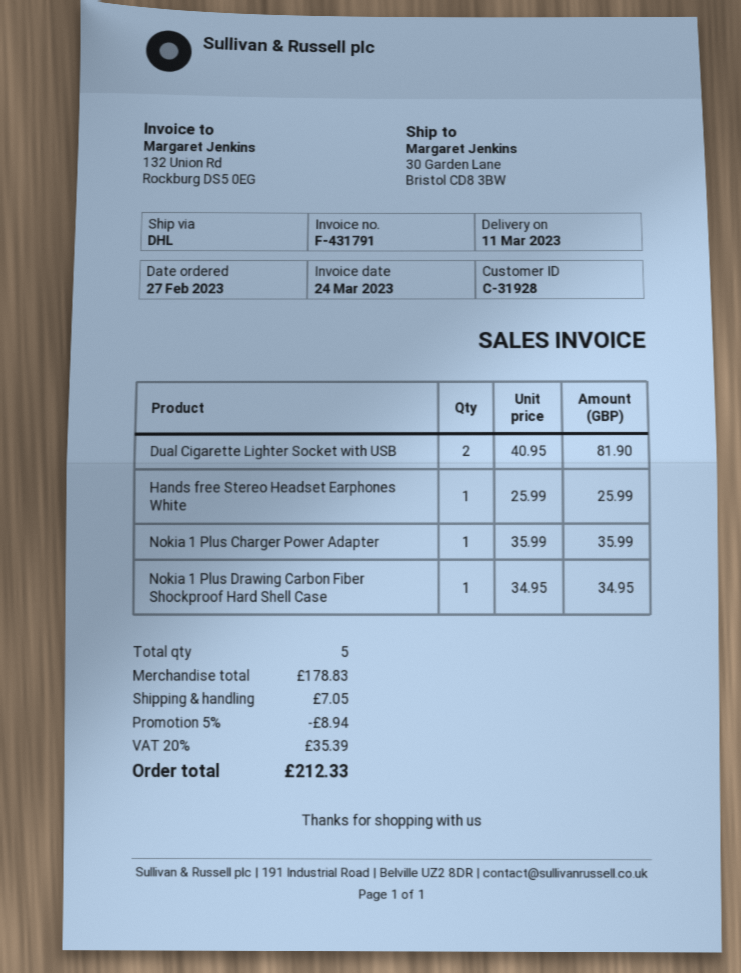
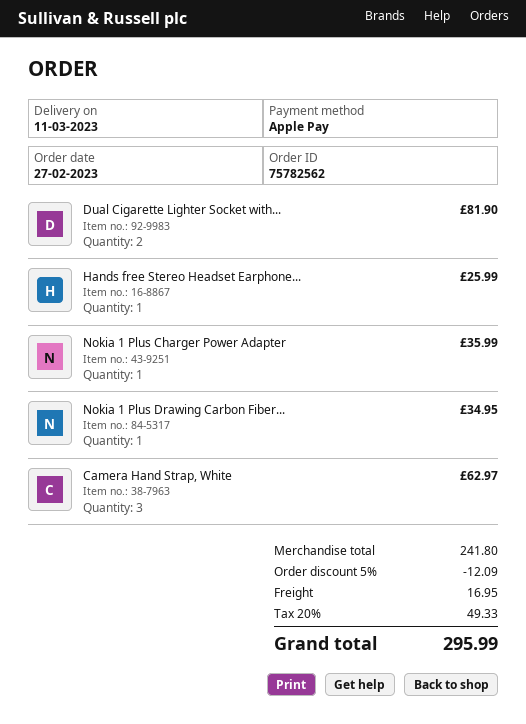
Camera Hand Strap, White: none -> 3 for 62.97
subtotal: 178.83 -> 241.80
discount: 5% = 8.94 -> 5% = 12.09
shipping: 7.05 -> 16.95
tax: 20% = 35.39 -> 20% = 49.33
total: 212.33 -> 295.99

